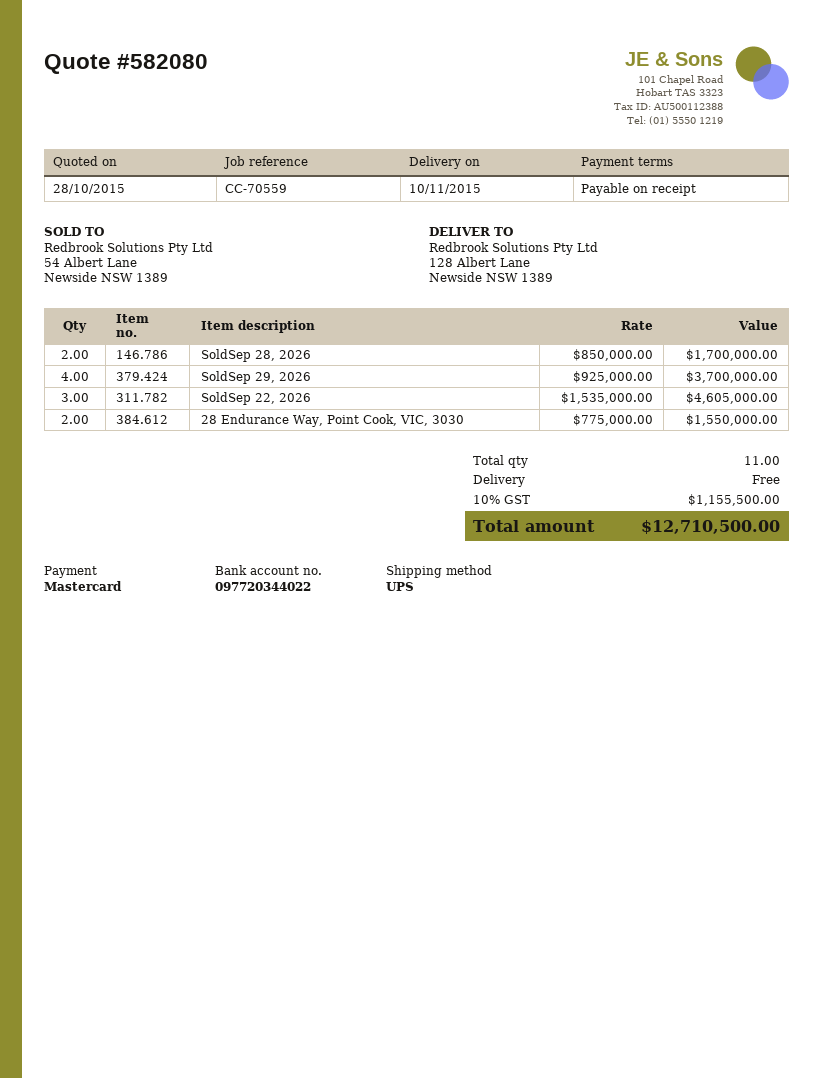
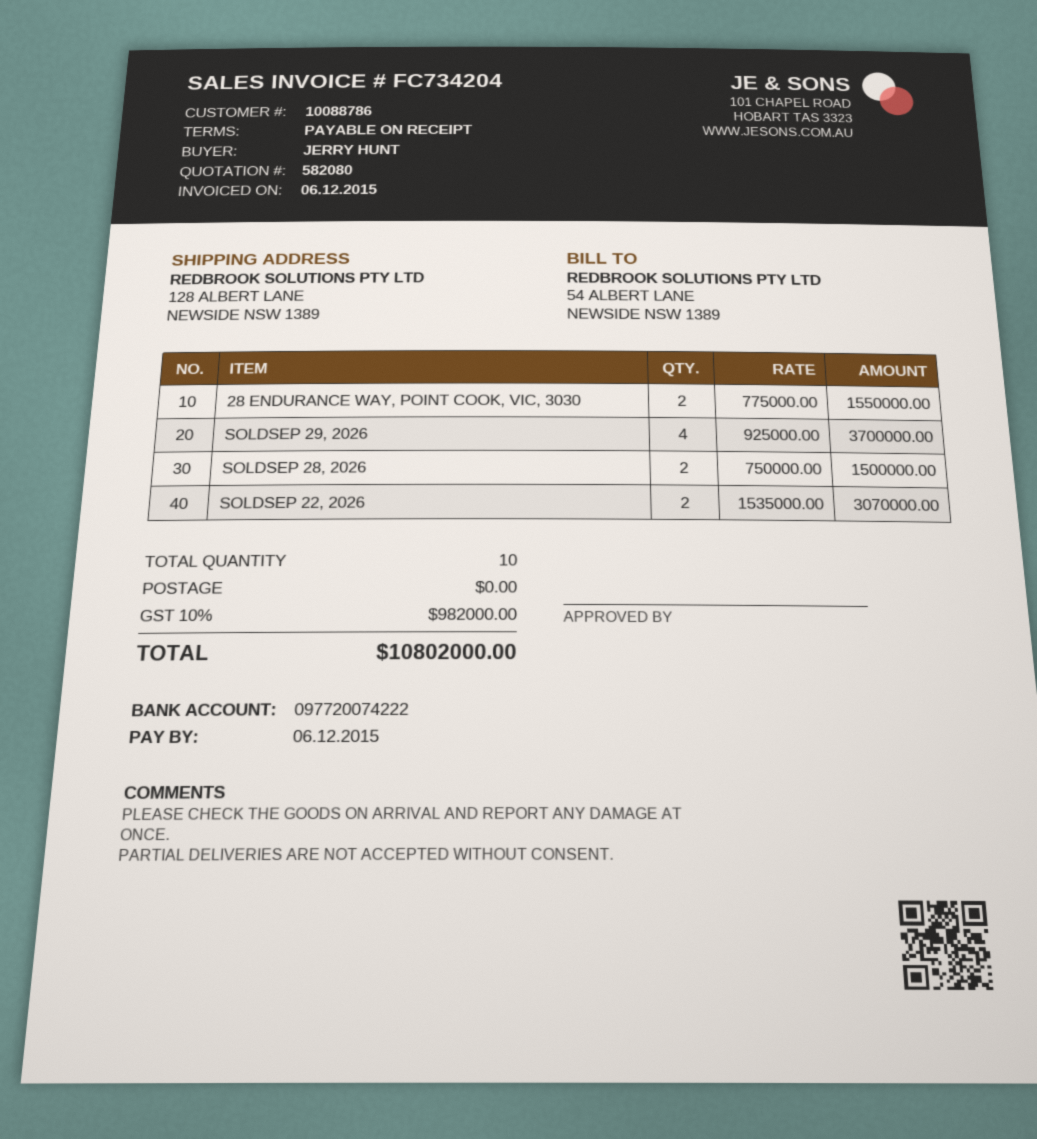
bank account: 097720344022 -> 097720074222
SoldSep 28, 2026: 2 x 850000.00 = 1700000.00 -> 2 x 750000.00 = 1500000.00
SoldSep 22, 2026: 3 x 1535000.00 = 4605000.00 -> 2 x 1535000.00 = 3070000.00
total quantity: 11 -> 10
tax: 10% = 1155500.00 -> 10% = 982000.00
total: 12710500.00 -> 10802000.00

